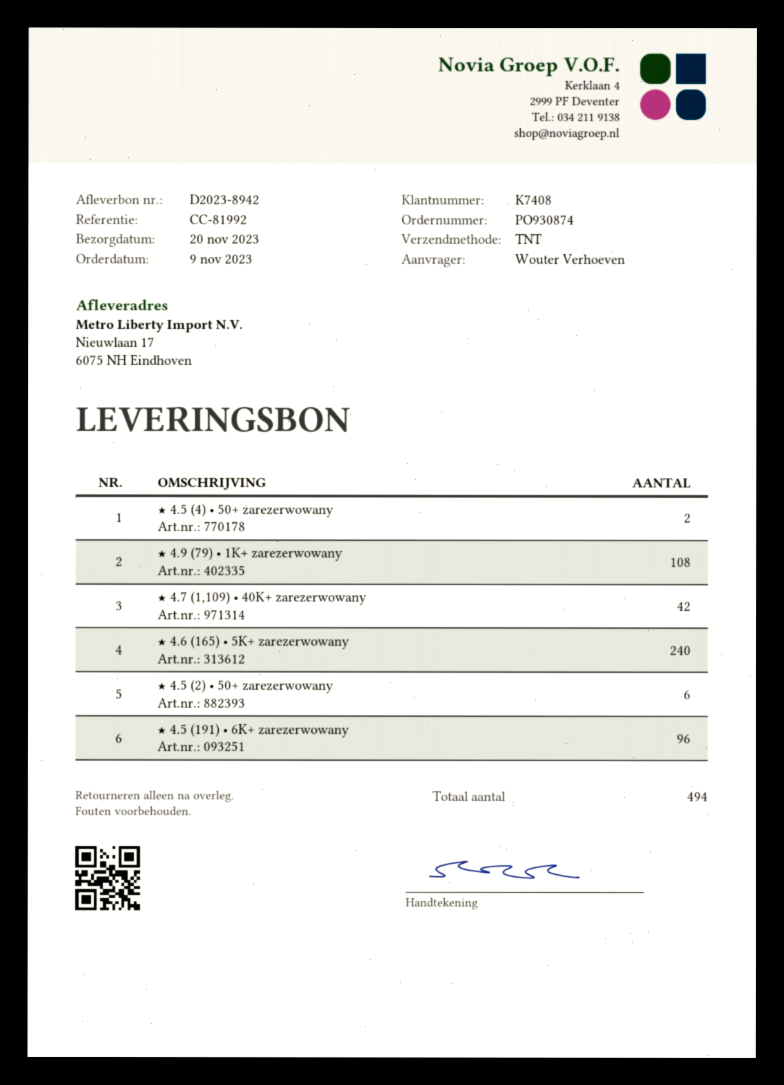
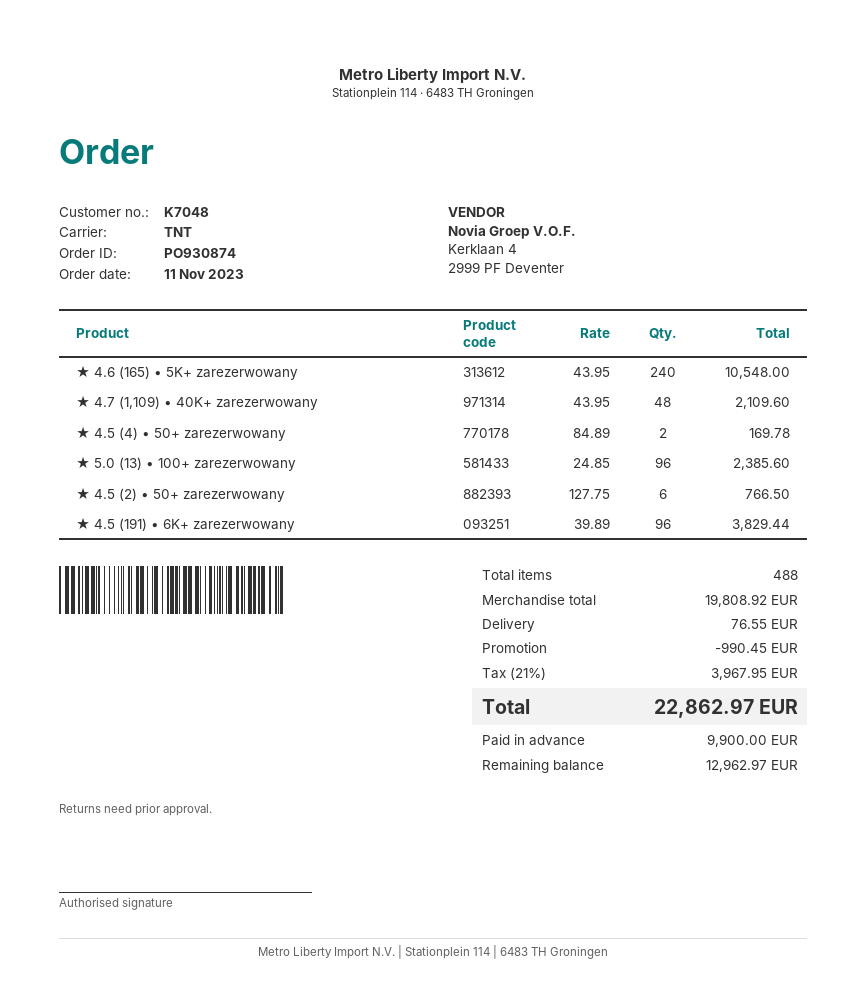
order date: 2023-11-09 -> 2023-11-11
customer number: K7408 -> K7048
★ 4.9 (79) • 1K+ zarezerwowany: 108 -> none
★ 4.7 (1,109) • 40K+ zarezerwowany: 42 -> 48
★ 5.0 (13) • 100+ zarezerwowany: none -> 96
total quantity: 494 -> 488

